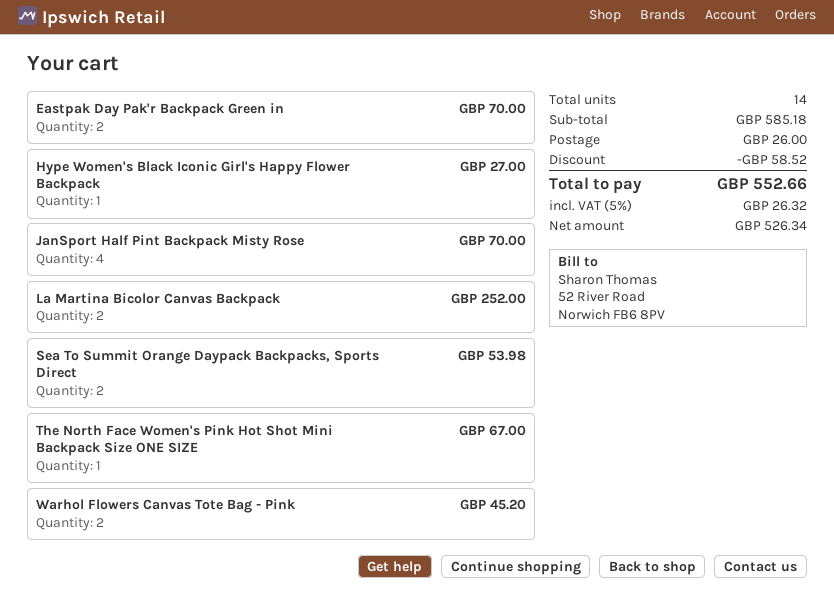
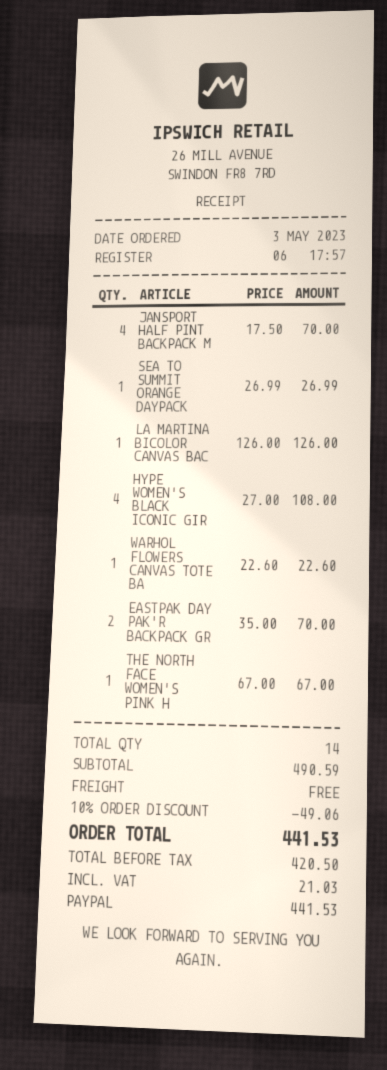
Hype Women's Black Iconic Girl's Happy Flower Backpack: 1 for 27.00 -> 4 for 108.00
La Martina Bicolor Canvas Backpack: 2 for 252.00 -> 1 for 126.00
Sea To Summit Orange Daypack Backpacks, Sports Direct: 2 for 53.98 -> 1 for 26.99
Warhol Flowers Canvas Tote Bag - Pink: 2 for 45.20 -> 1 for 22.60
subtotal: 585.18 -> 490.59
discount: 58.52 -> 49.06
shipping: 26.00 -> 0.00
net: 526.34 -> 420.50
tax: 26.32 -> 21.03
total: 552.66 -> 441.53

